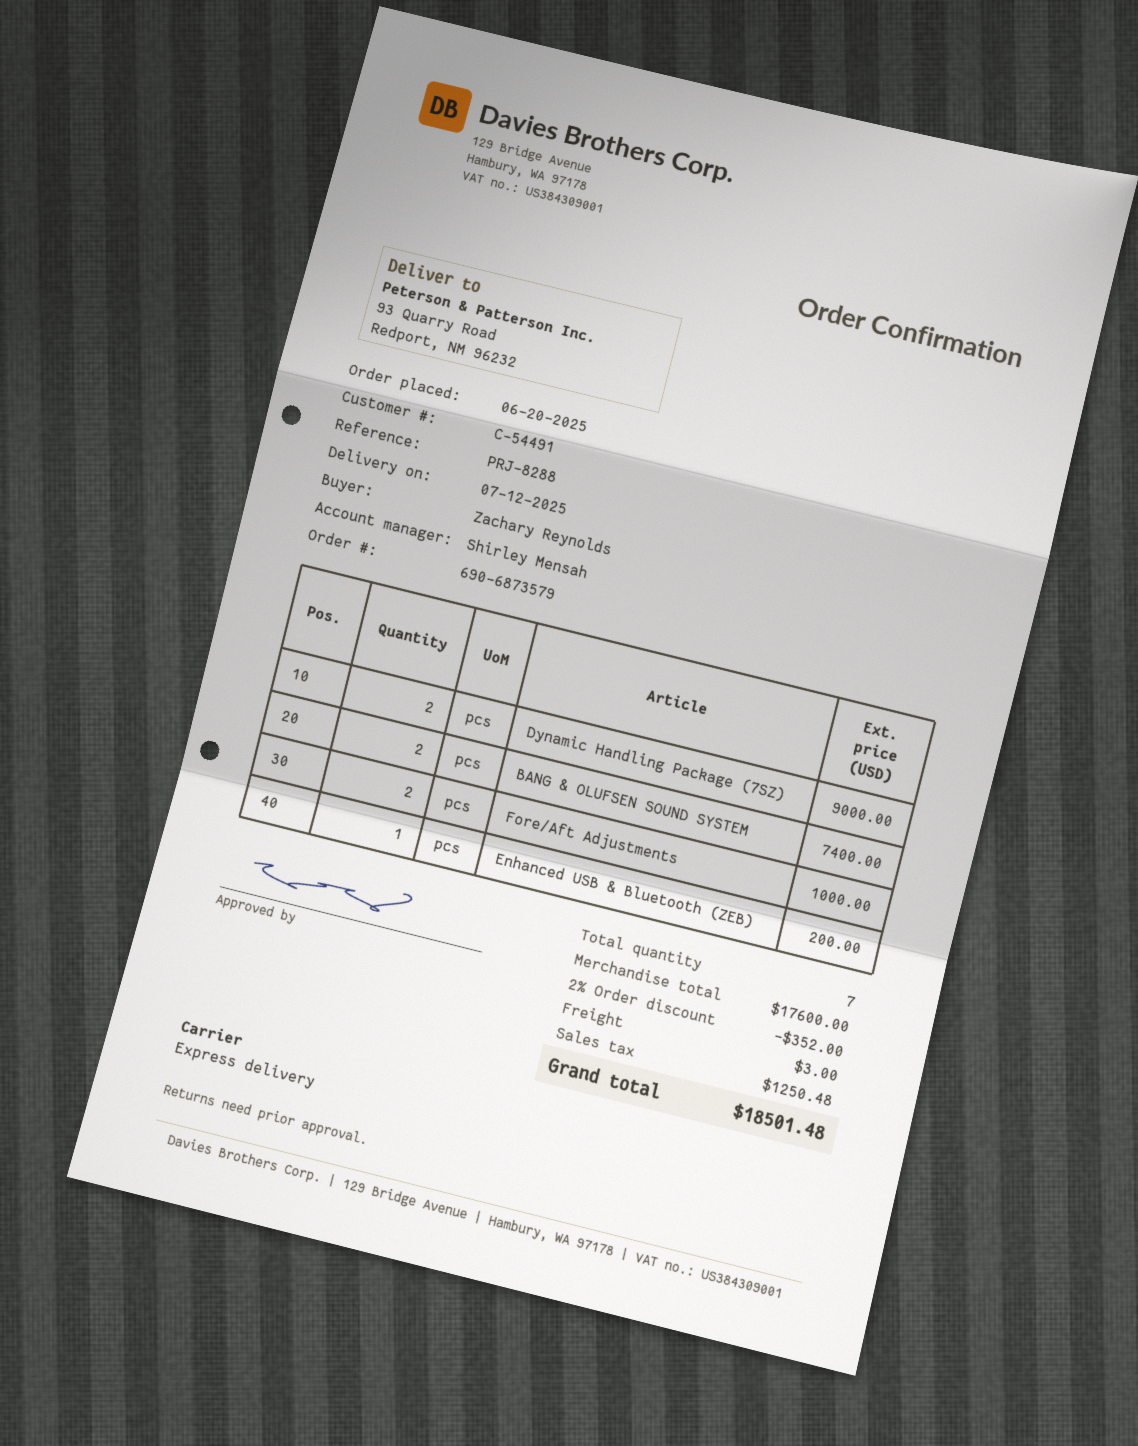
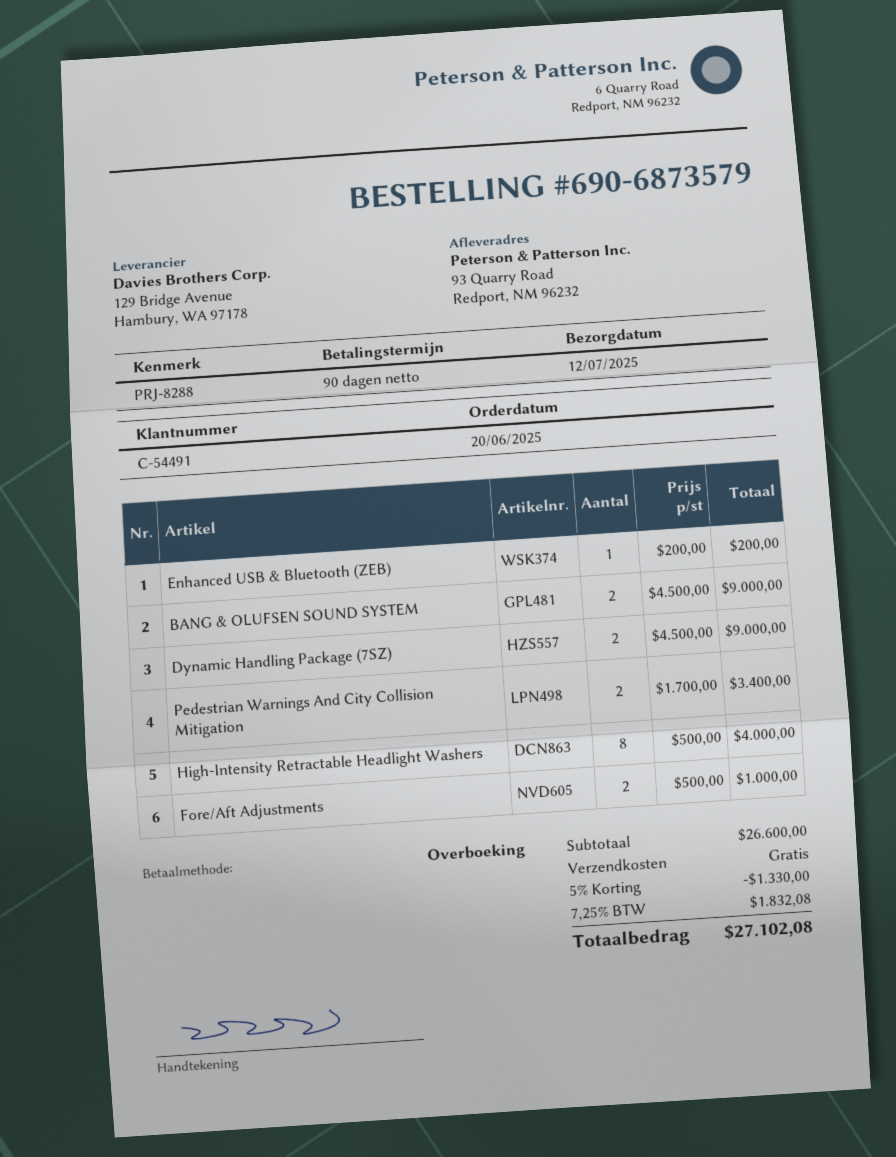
BANG & OLUFSEN SOUND SYSTEM: 2 for 7400.00 -> 2 for 9000.00
Pedestrian Warnings And City Collision Mitigation: none -> 2 for 3400.00
High-Intensity Retractable Headlight Washers: none -> 8 for 4000.00
subtotal: 17600.00 -> 26600.00
discount: 2% = 352.00 -> 5% = 1330.00
shipping: 3.00 -> 0.00
tax: 1250.48 -> 1832.08
total: 18501.48 -> 27102.08

